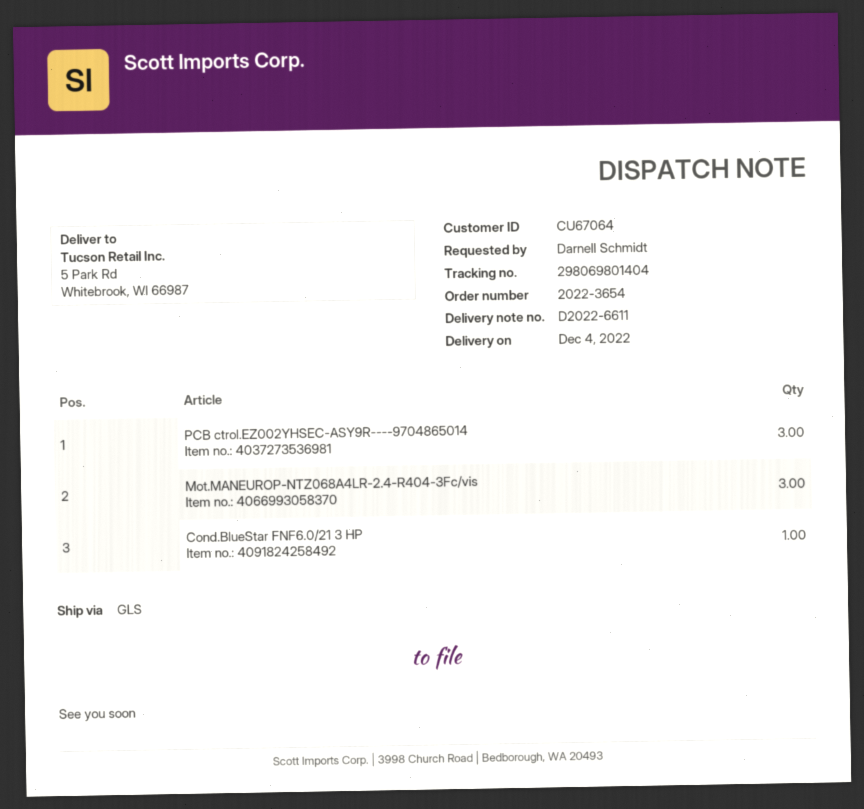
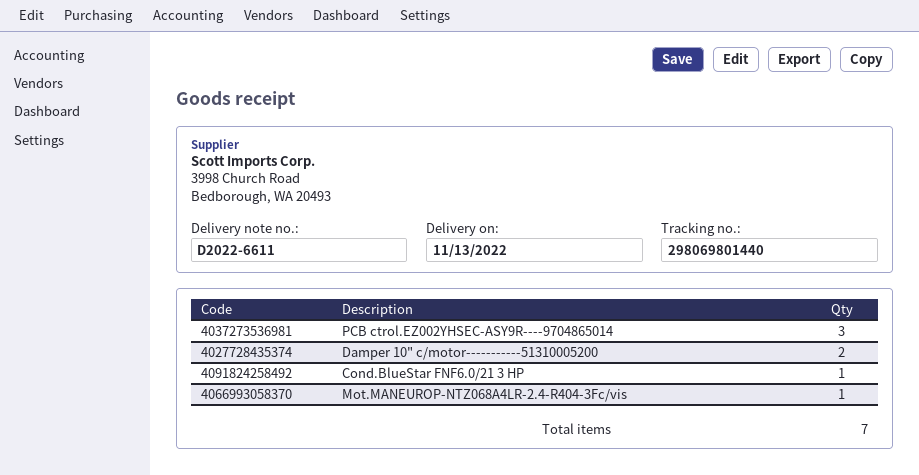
delivery date: 2022-12-04 -> 2022-11-13
tracking number: 298069801404 -> 298069801440
Mot.MANEUROP-NTZ068A4LR-2.4-R404-3Fc/vis: 3 -> 1
Damper 10" c/motor-----------51310005200: none -> 2

